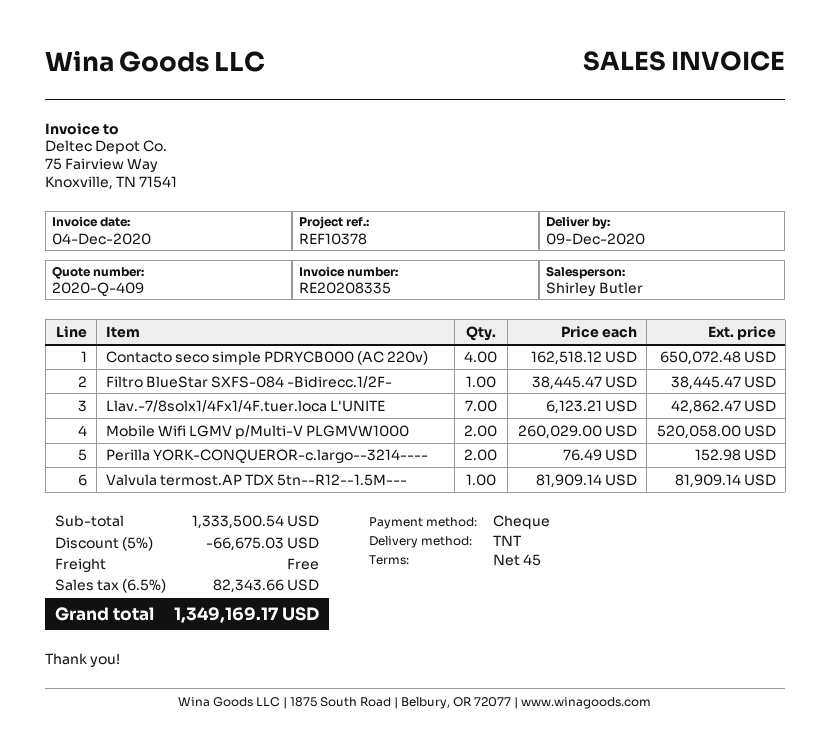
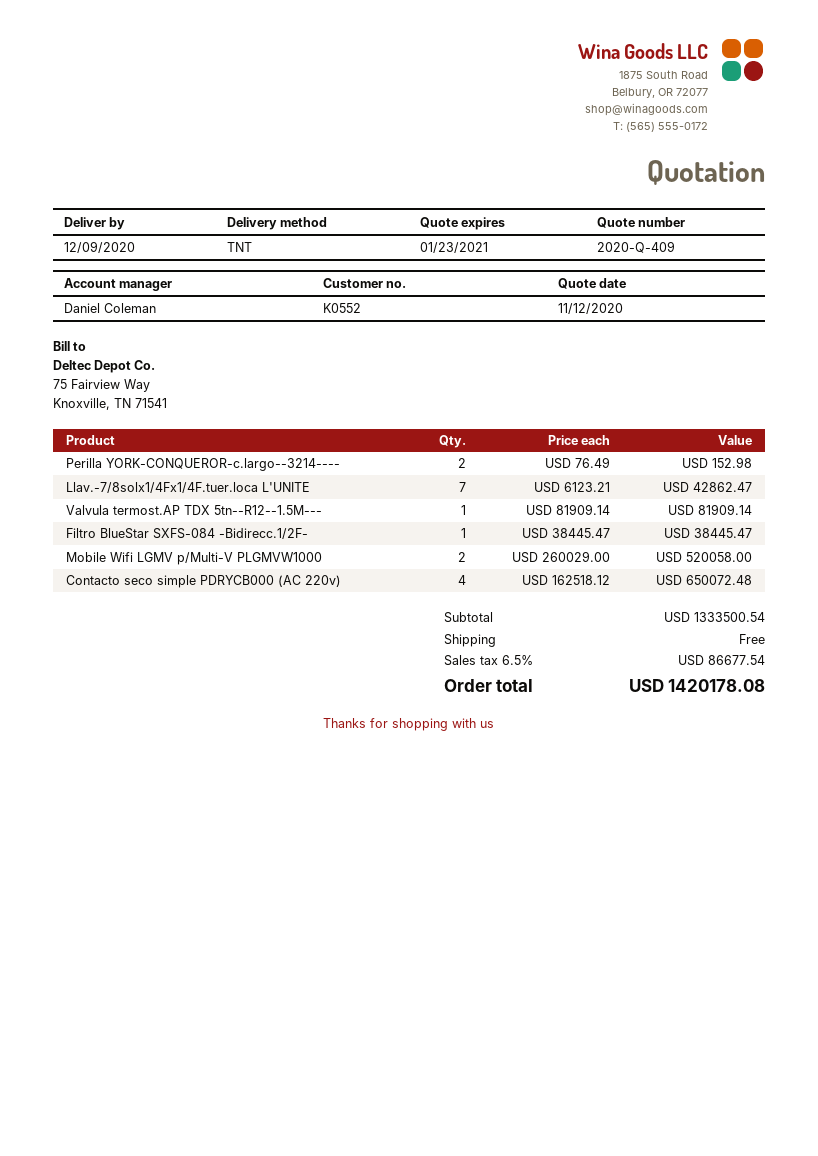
sales rep: Shirley Butler -> Daniel Coleman
discount: 5% = 66675.03 -> none
tax: 6.5% = 82343.66 -> 6.5% = 86677.54
total: 1349169.17 -> 1420178.08

